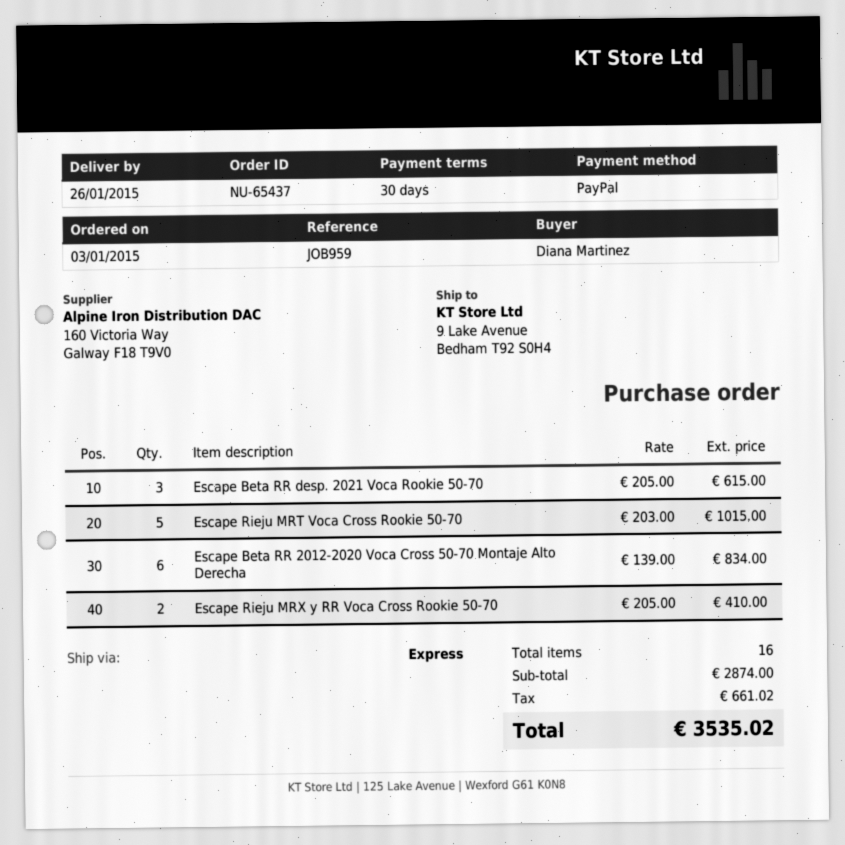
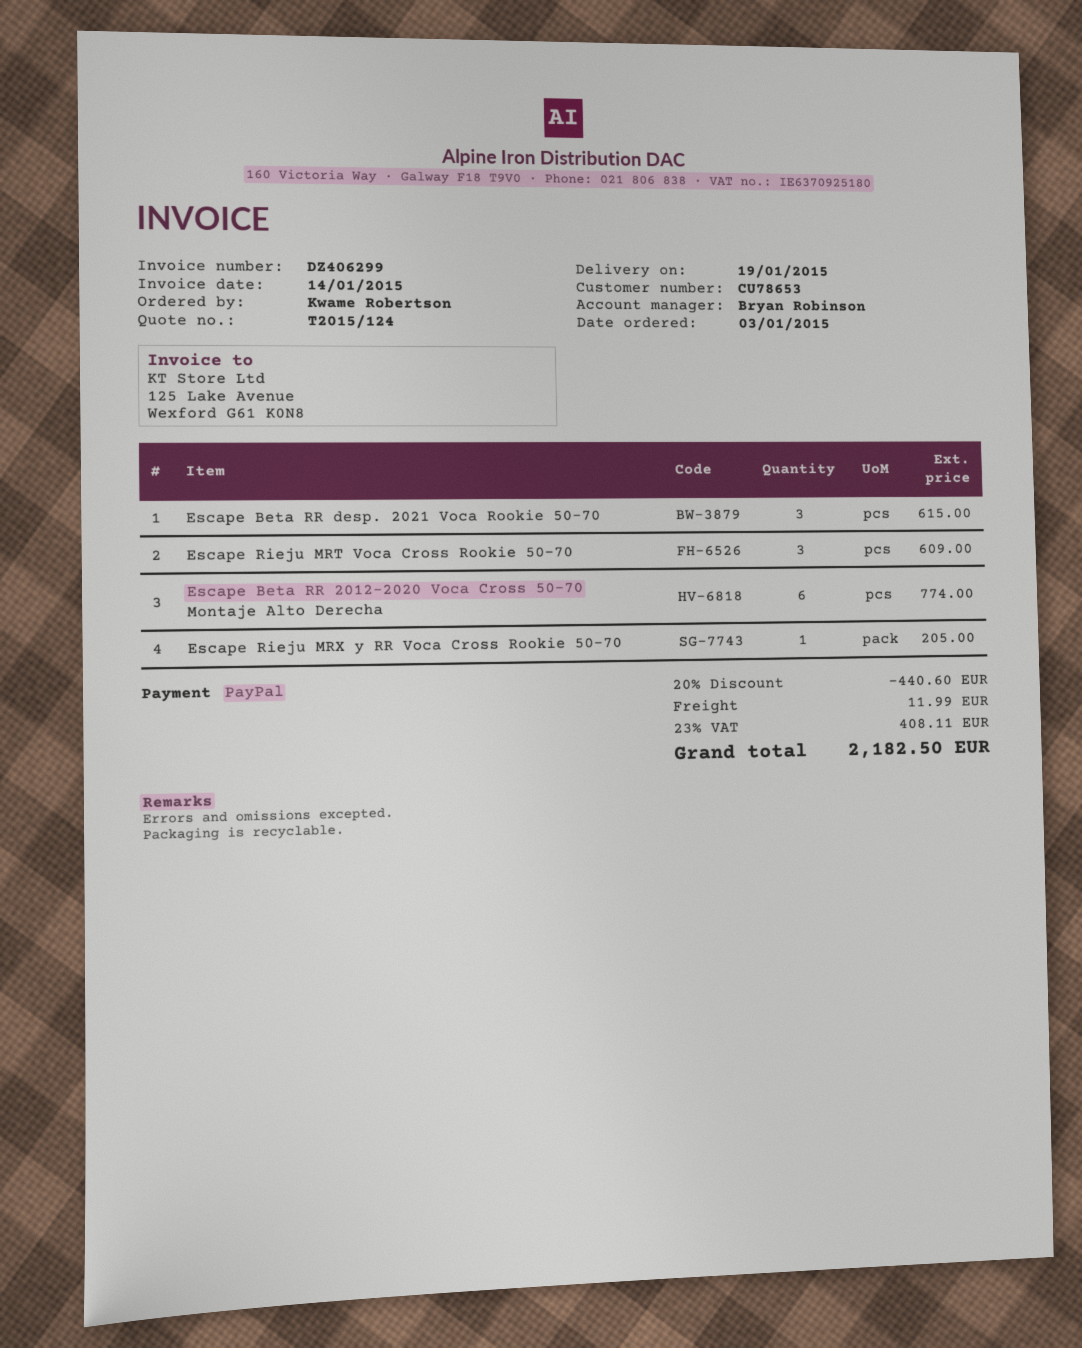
delivery date: 2015-01-26 -> 2015-01-19
ordered by: Diana Martinez -> Kwame Robertson
Escape Rieju MRT Voca Cross Rookie 50-70: 5 for 1015.00 -> 3 for 609.00
Escape Beta RR 2012-2020 Voca Cross 50-70 Montaje Alto Derecha: 6 for 834.00 -> 6 for 774.00
Escape Rieju MRX y RR Voca Cross Rookie 50-70: 2 for 410.00 -> 1 for 205.00
discount: none -> 20% = 440.60
shipping: none -> 11.99
tax: 661.02 -> 408.11
total: 3535.02 -> 2182.50

